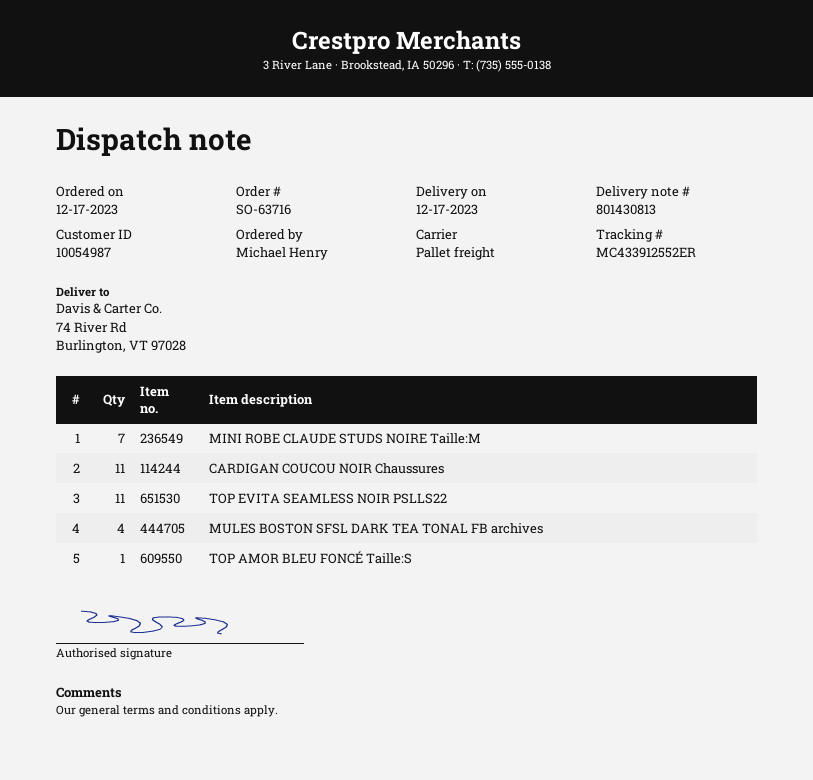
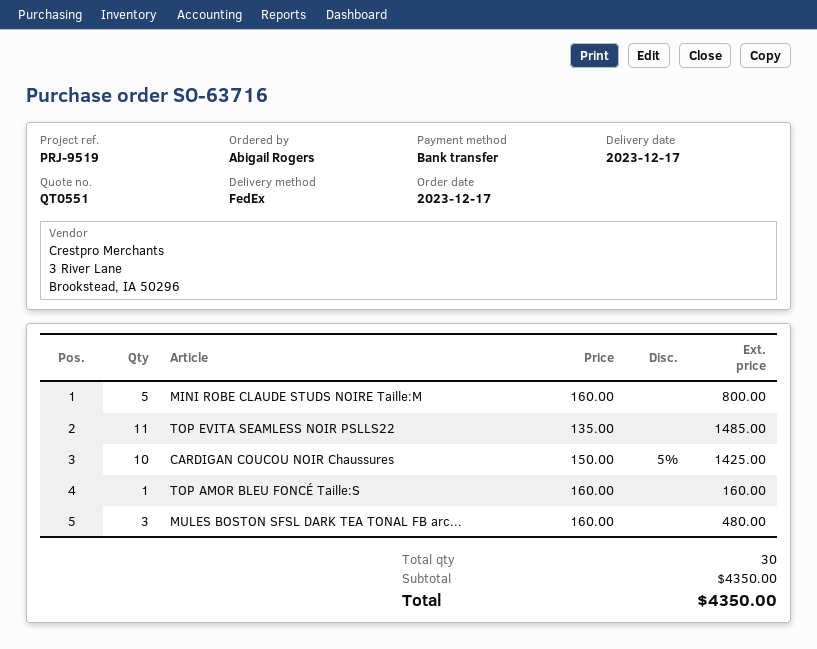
ordered by: Michael Henry -> Abigail Rogers
shipping method: pallet freight -> FedEx
MINI ROBE CLAUDE STUDS NOIRE Taille:M: 7 -> 5
CARDIGAN COUCOU NOIR Chaussures: 11 -> 10
MULES BOSTON SFSL DARK TEA TONAL FB archives: 4 -> 3

